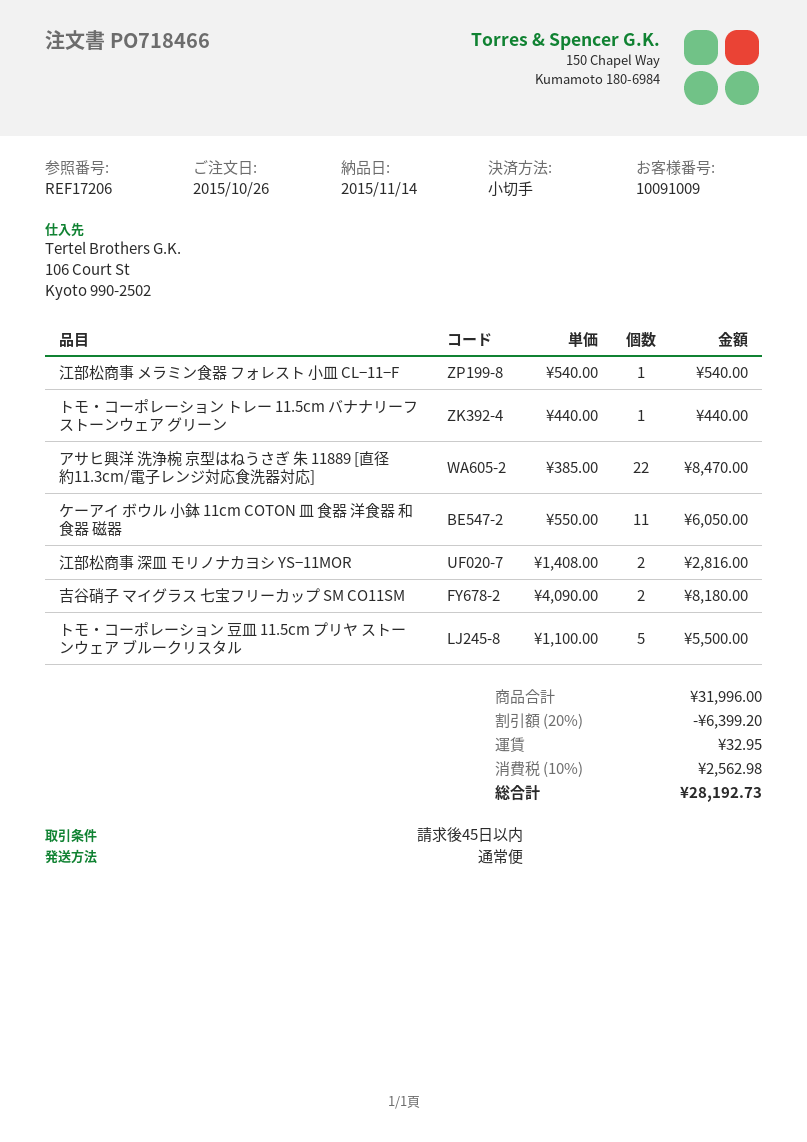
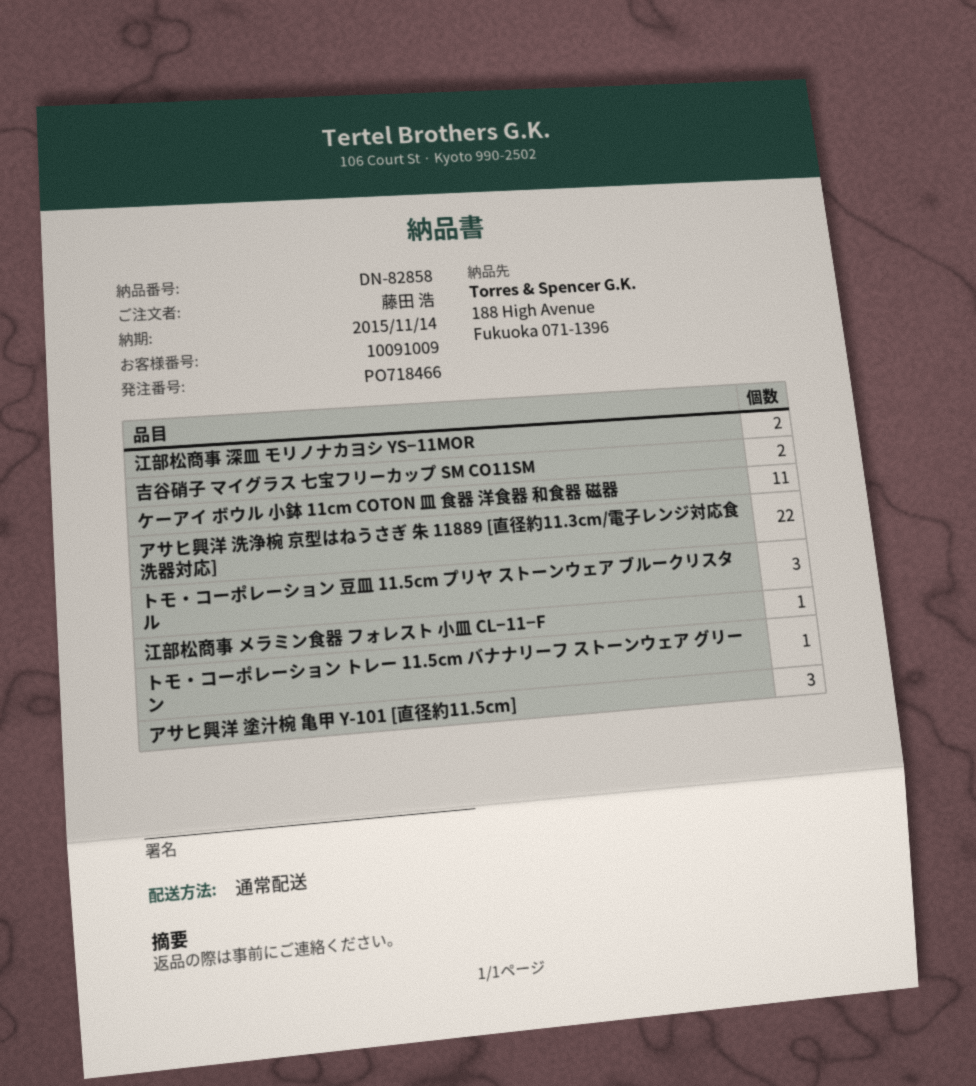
トモ・コーポレーション 豆皿 11.5cm プリヤ ストーンウェア ブルークリスタル: 5 -> 3
アサヒ興洋 塗汁椀 亀甲 Y-101 [直径約11.5cm]: none -> 3

